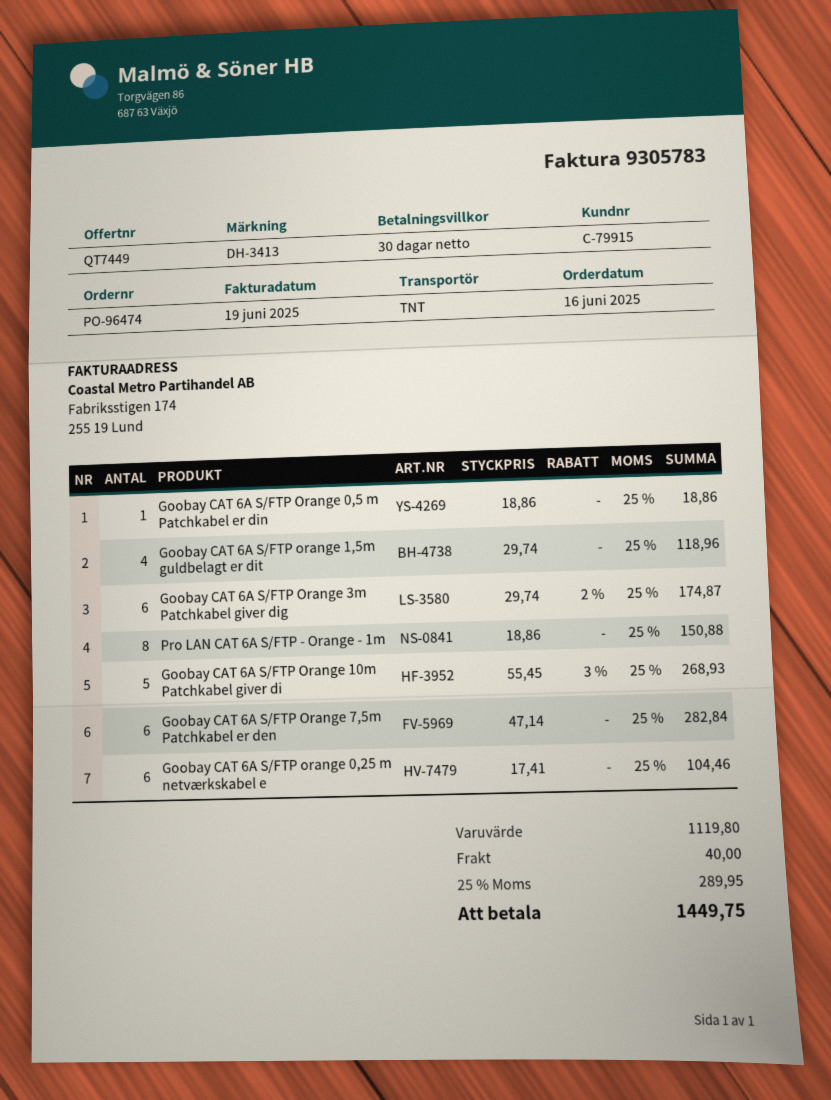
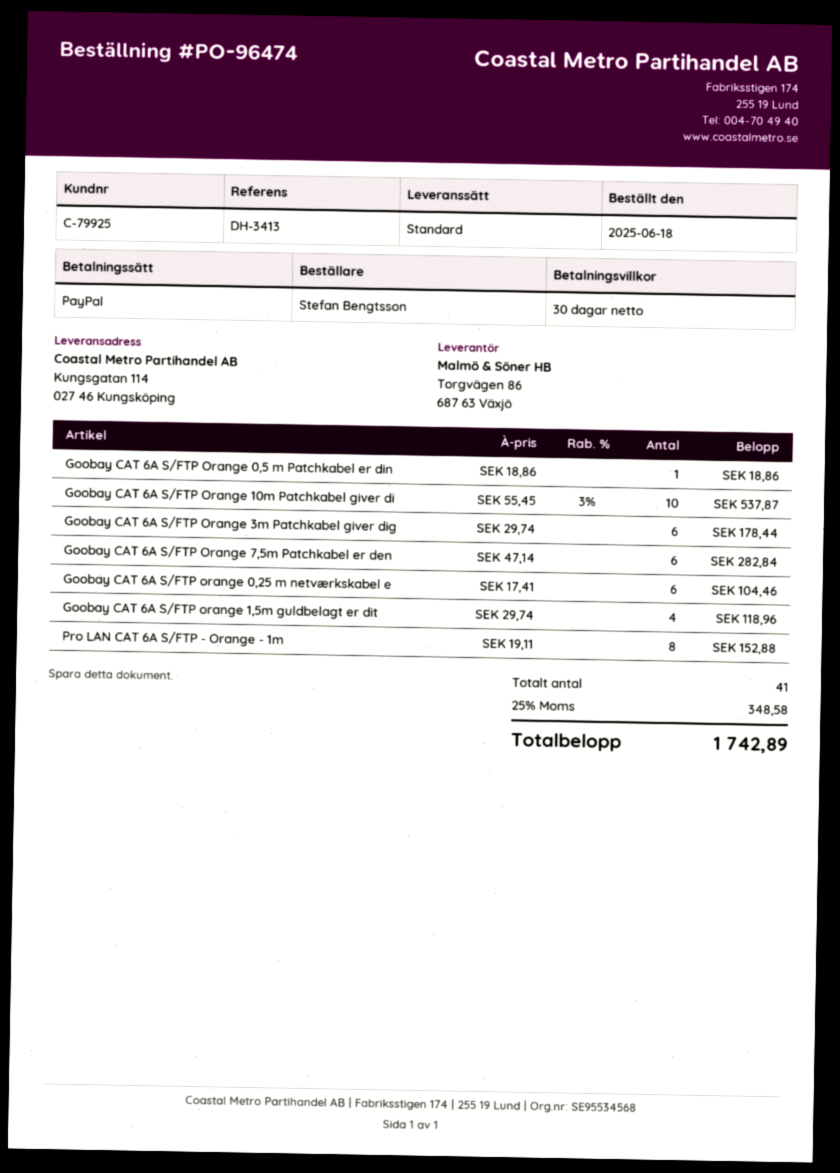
order date: 2025-06-16 -> 2025-06-18
customer number: C-79915 -> C-79925
shipping method: TNT -> standard
Goobay CAT 6A S/FTP Orange 3m Patchkabel giver dig: 6 x 29.74 - 2% = 174.87 -> 6 x 29.74 = 178.44
Pro LAN CAT 6A S/FTP - Orange - 1m: 8 x 18.86 = 150.88 -> 8 x 19.11 = 152.88
Goobay CAT 6A S/FTP Orange 10m Patchkabel giver di: 5 x 55.45 - 3% = 268.93 -> 10 x 55.45 - 3% = 537.87
shipping: 40.00 -> none
tax: 25% = 289.95 -> 25% = 348.58
total: 1449.75 -> 1742.89

